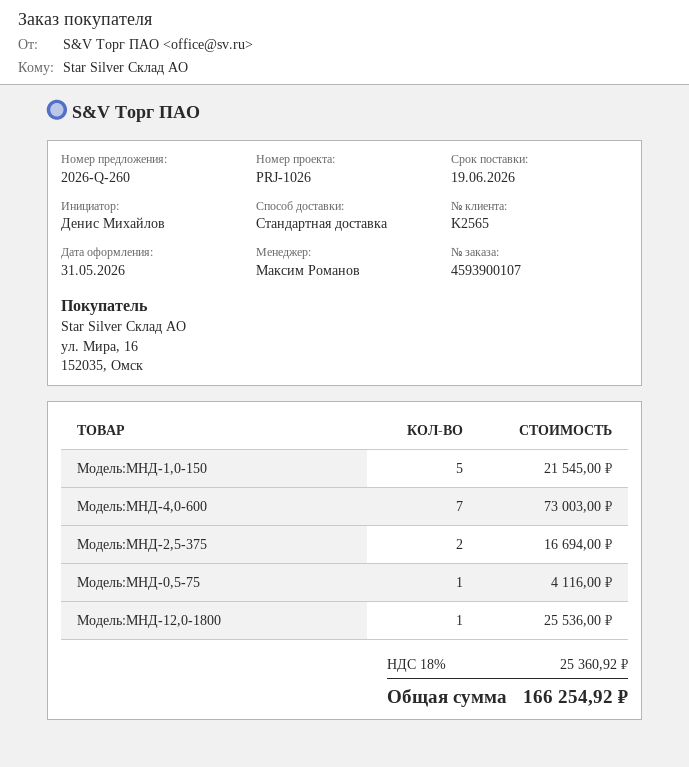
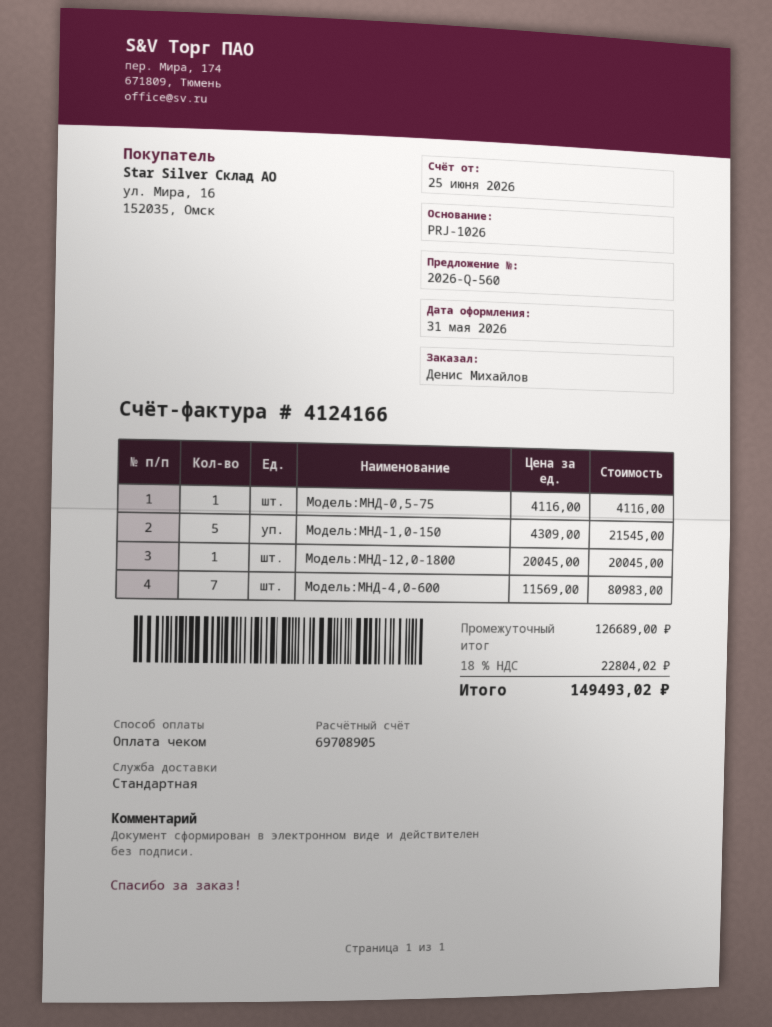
quote number: 2026-Q-260 -> 2026-Q-560
Модель:МНД-4,0-600: 7 for 73003.00 -> 7 for 80983.00
Модель:МНД-2,5-375: 2 for 16694.00 -> none
Модель:МНД-12,0-1800: 1 for 25536.00 -> 1 for 20045.00
tax: 18% = 25360.92 -> 18% = 22804.02
total: 166254.92 -> 149493.02

